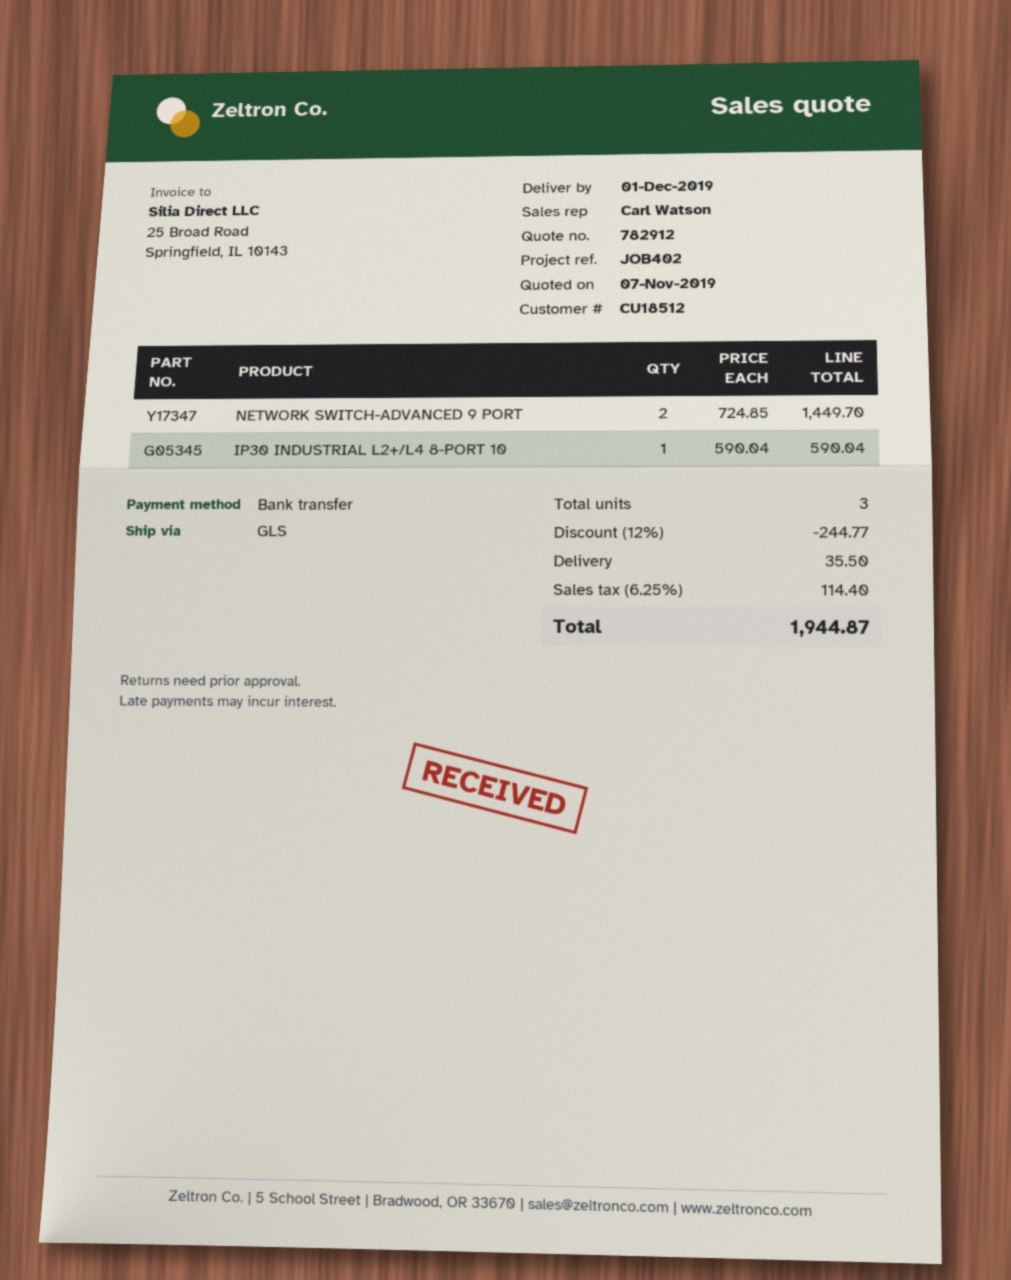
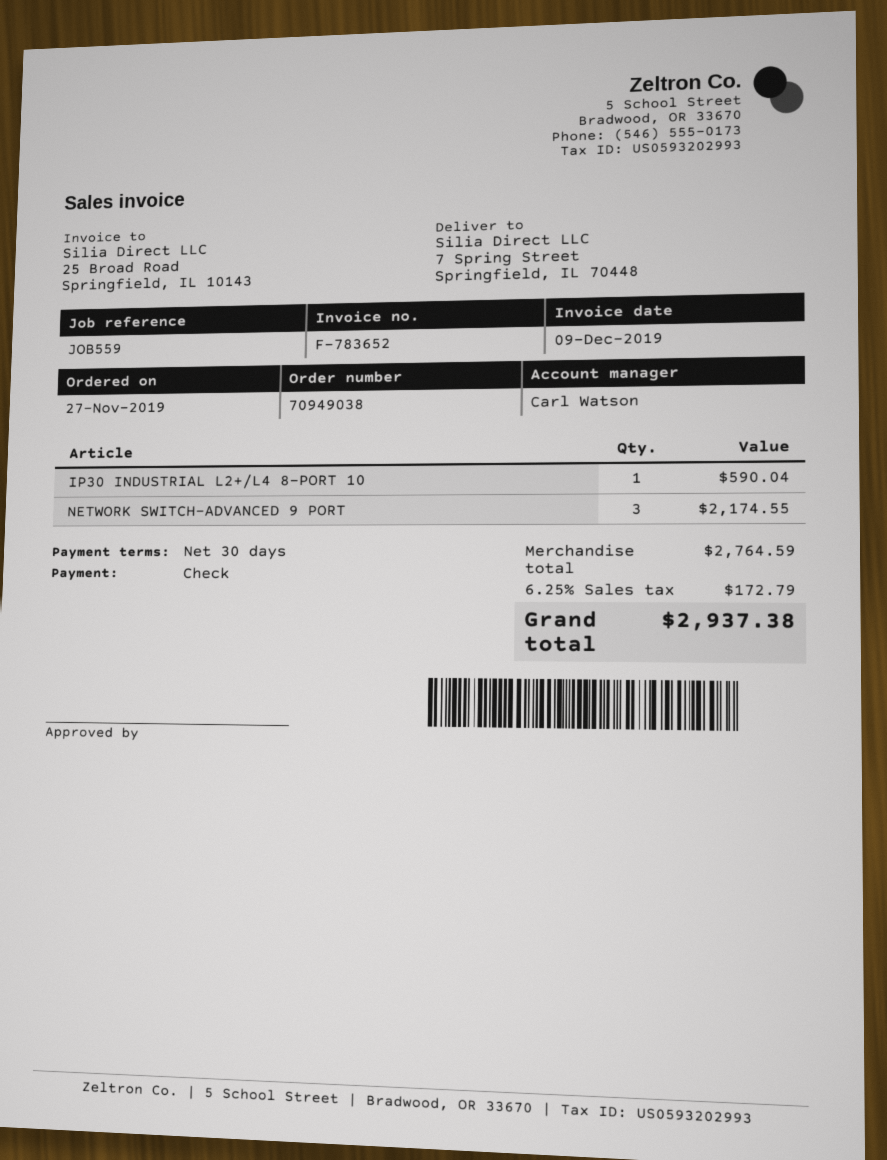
reference: JOB402 -> JOB559
payment method: bank transfer -> cheque
NETWORK SWITCH-ADVANCED 9 PORT: 2 for 1449.70 -> 3 for 2174.55
discount: 12% = 244.77 -> none
shipping: 35.50 -> none
tax: 6.25% = 114.40 -> 6.25% = 172.79
total: 1944.87 -> 2937.38

